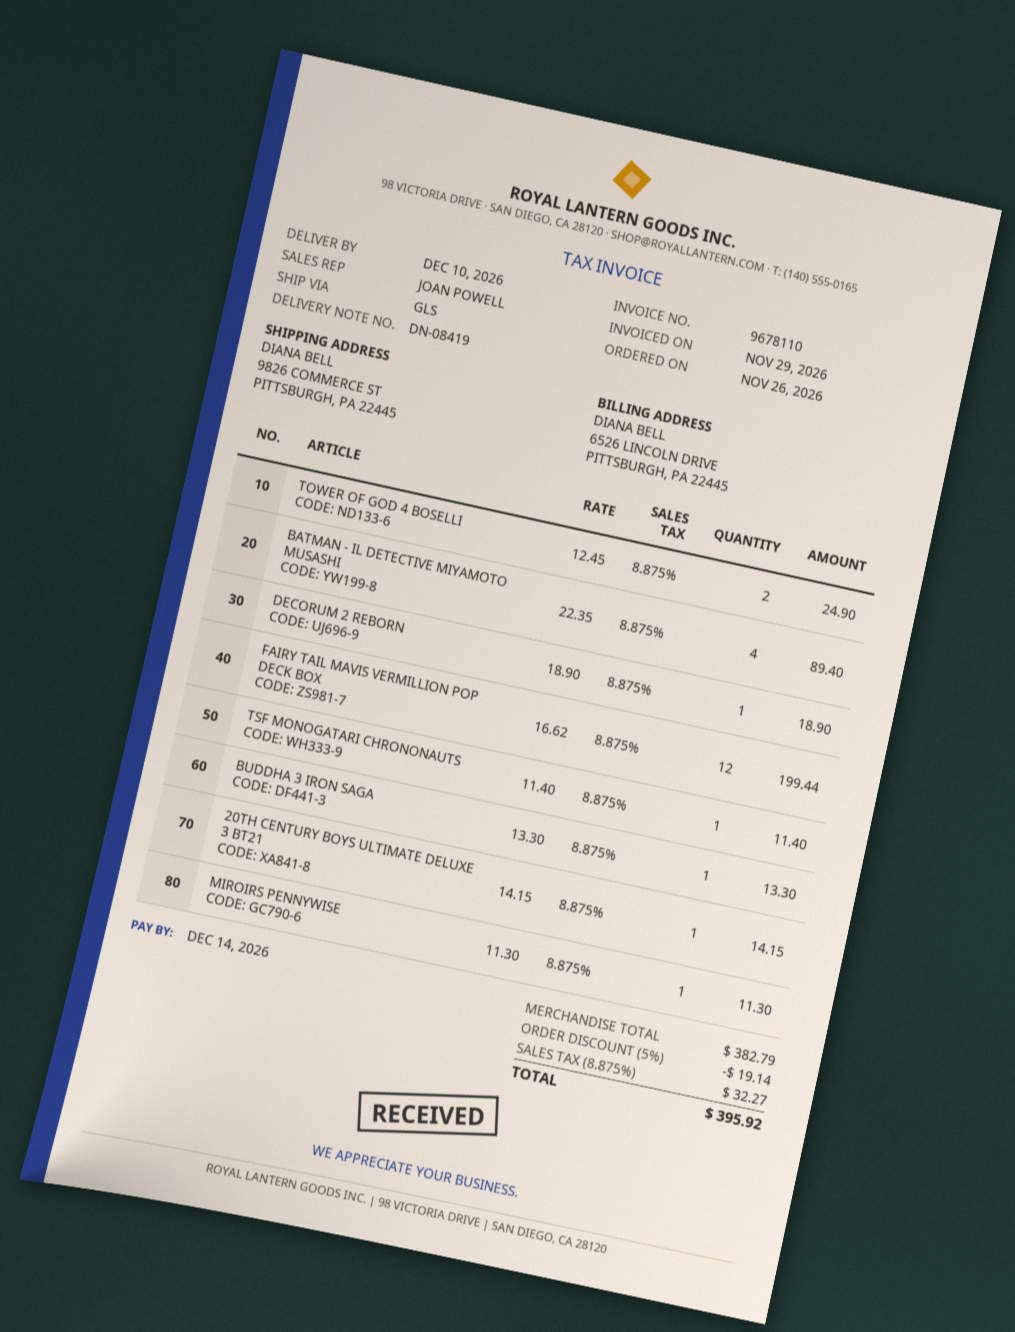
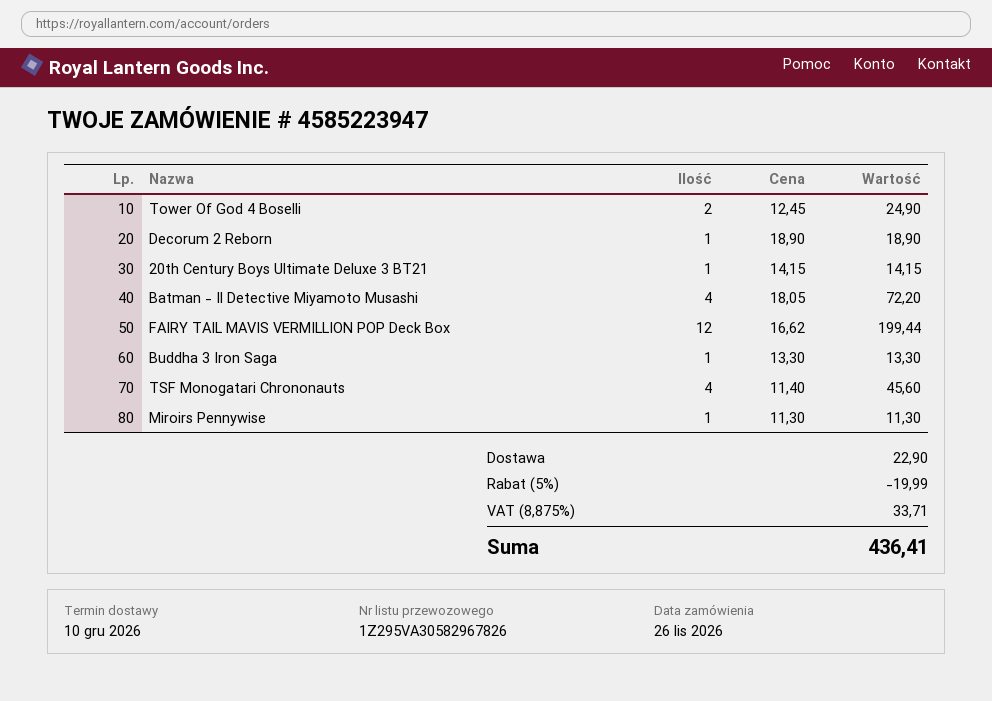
BATMAN - IL DETECTIVE MIYAMOTO MUSASHI: 4 x 22.35 = 89.40 -> 4 x 18.05 = 72.20
TSF MONOGATARI CHRONONAUTS: 1 x 11.40 = 11.40 -> 4 x 11.40 = 45.60
discount: 5% = 19.14 -> 5% = 19.99
shipping: none -> 22.90
tax: 8.875% = 32.27 -> 8.875% = 33.71
total: 395.92 -> 436.41

